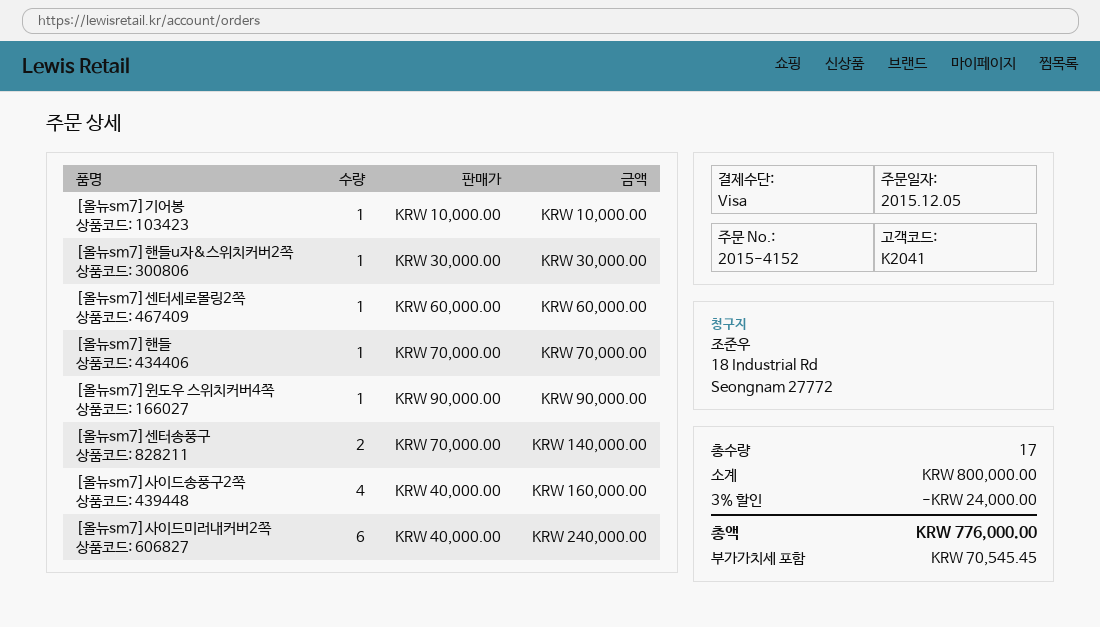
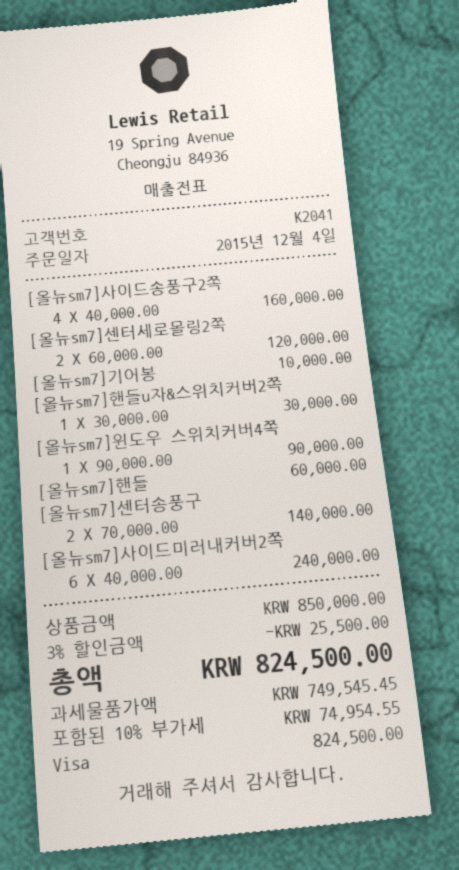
order date: 2015-12-05 -> 2015-12-04
[올뉴sm7]센터세로몰링2쪽: 1 x 60000.00 = 60000.00 -> 2 x 60000.00 = 120000.00
[올뉴sm7]핸들: 1 x 70000.00 = 70000.00 -> 1 x 60000.00 = 60000.00
subtotal: 800000.00 -> 850000.00
discount: 3% = 24000.00 -> 3% = 25500.00
tax: 70545.45 -> 74954.55
total: 776000.00 -> 824500.00

